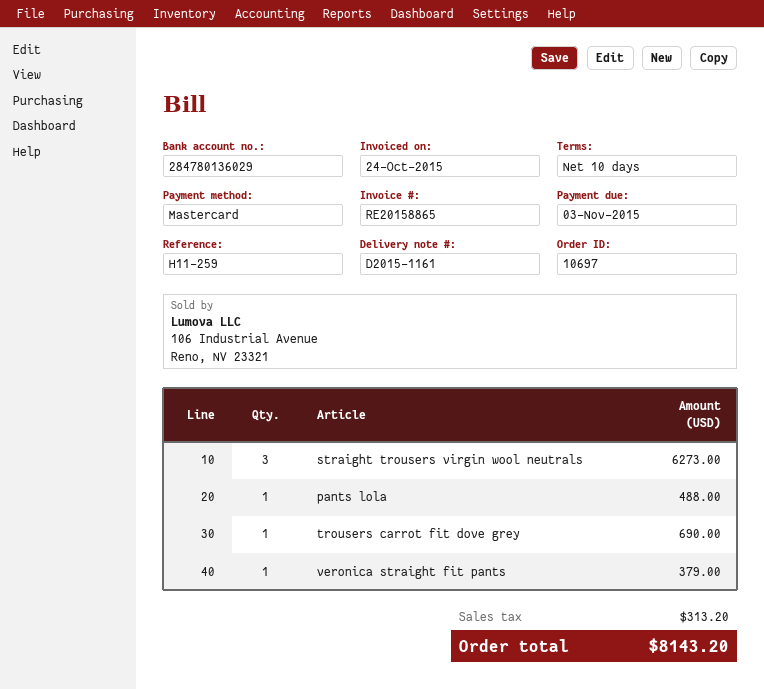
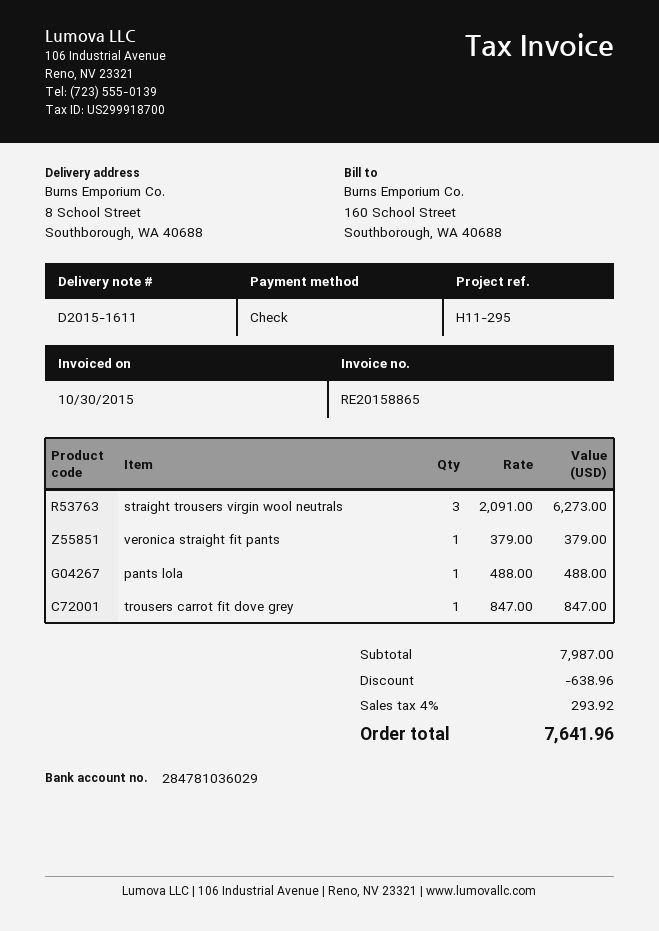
delivery note number: D2015-1161 -> D2015-1611
invoice date: 2015-10-24 -> 2015-10-30
reference: H11-259 -> H11-295
payment method: Mastercard -> cheque
bank account: 284780136029 -> 284781036029
trousers carrot fit dove grey: 1 for 690.00 -> 1 for 847.00
discount: none -> 638.96
tax: 313.20 -> 293.92
total: 8143.20 -> 7641.96

